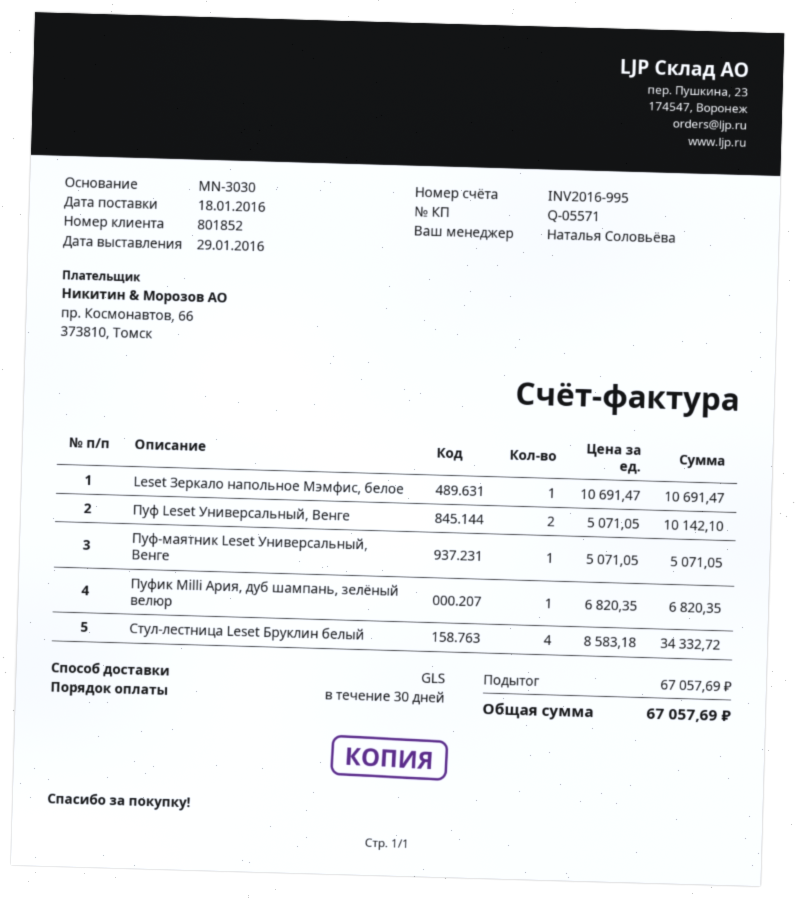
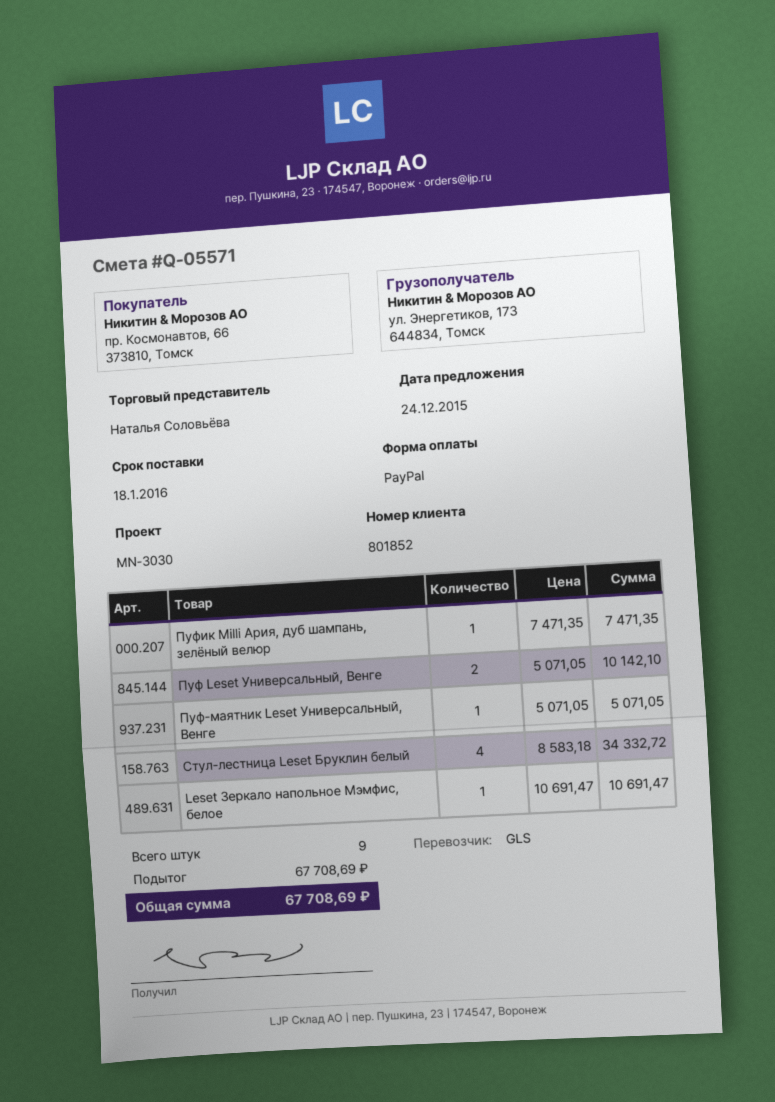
Пуфик Milli Ария, дуб шампань, зелёный велюр: 1 x 6820.35 = 6820.35 -> 1 x 7471.35 = 7471.35
subtotal: 67057.69 -> 67708.69
total: 67057.69 -> 67708.69

